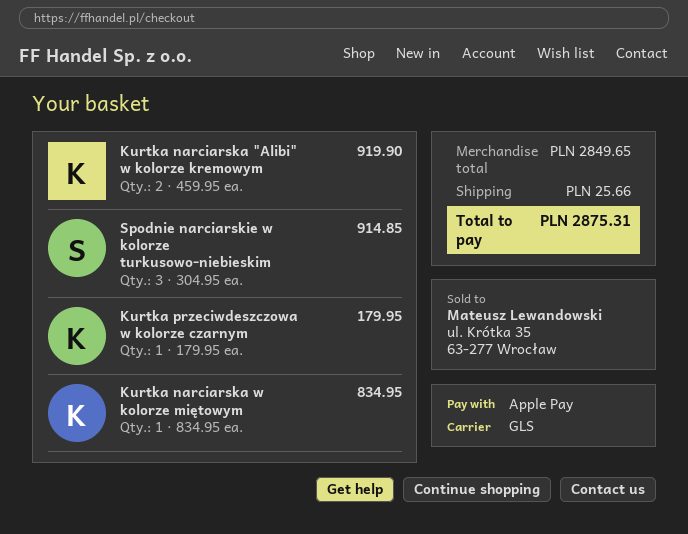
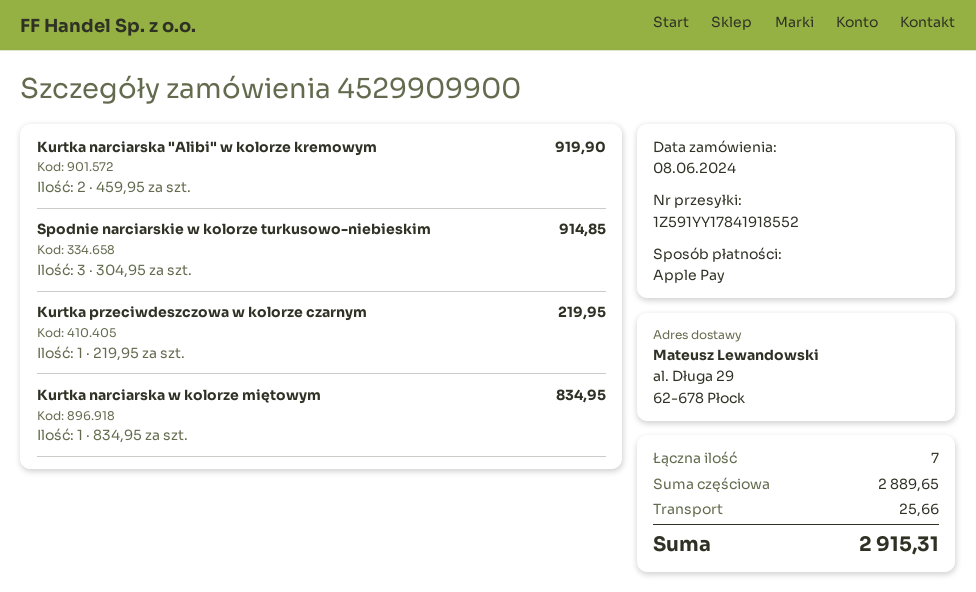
Kurtka przeciwdeszczowa w kolorze czarnym: 1 x 179.95 = 179.95 -> 1 x 219.95 = 219.95
subtotal: 2849.65 -> 2889.65
total: 2875.31 -> 2915.31

